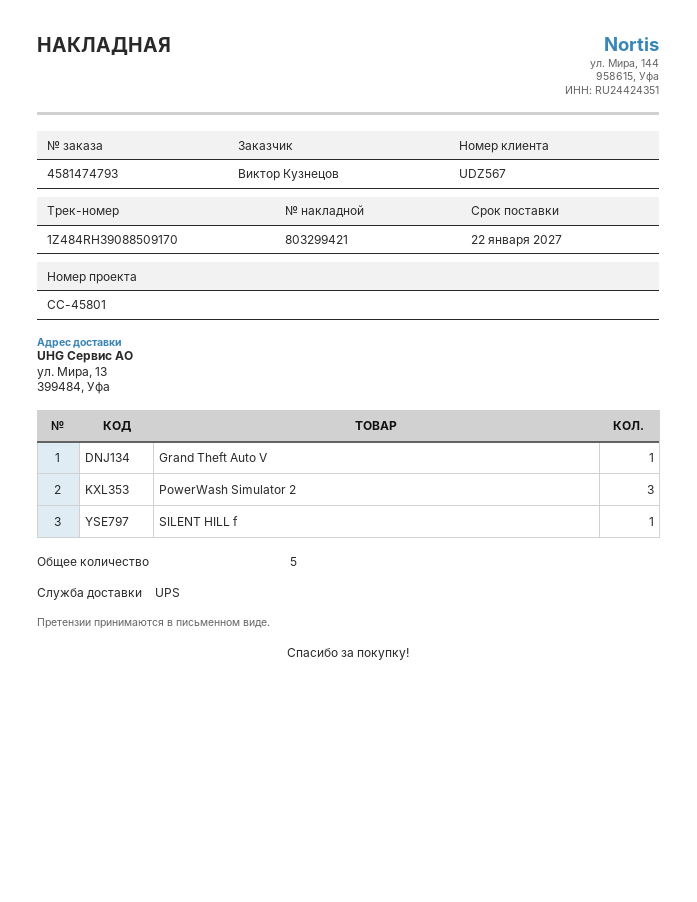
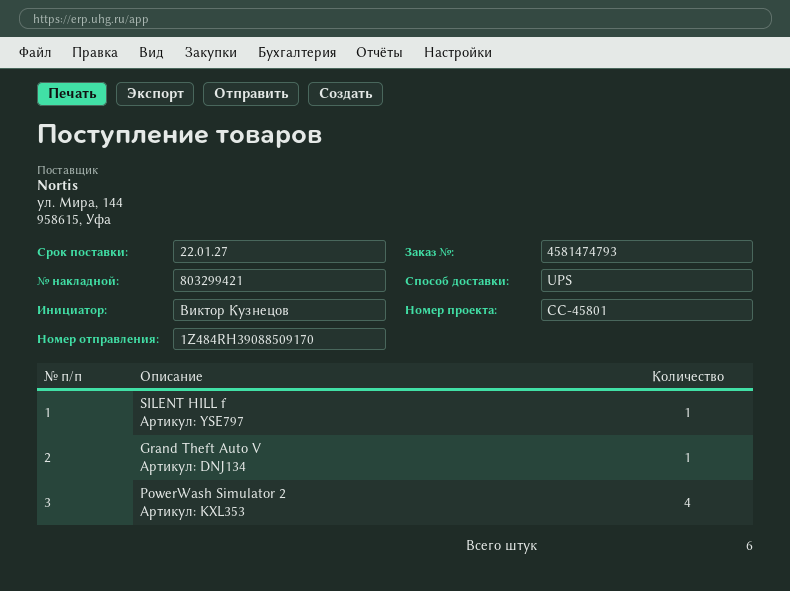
PowerWash Simulator 2: 3 -> 4
total quantity: 5 -> 6

